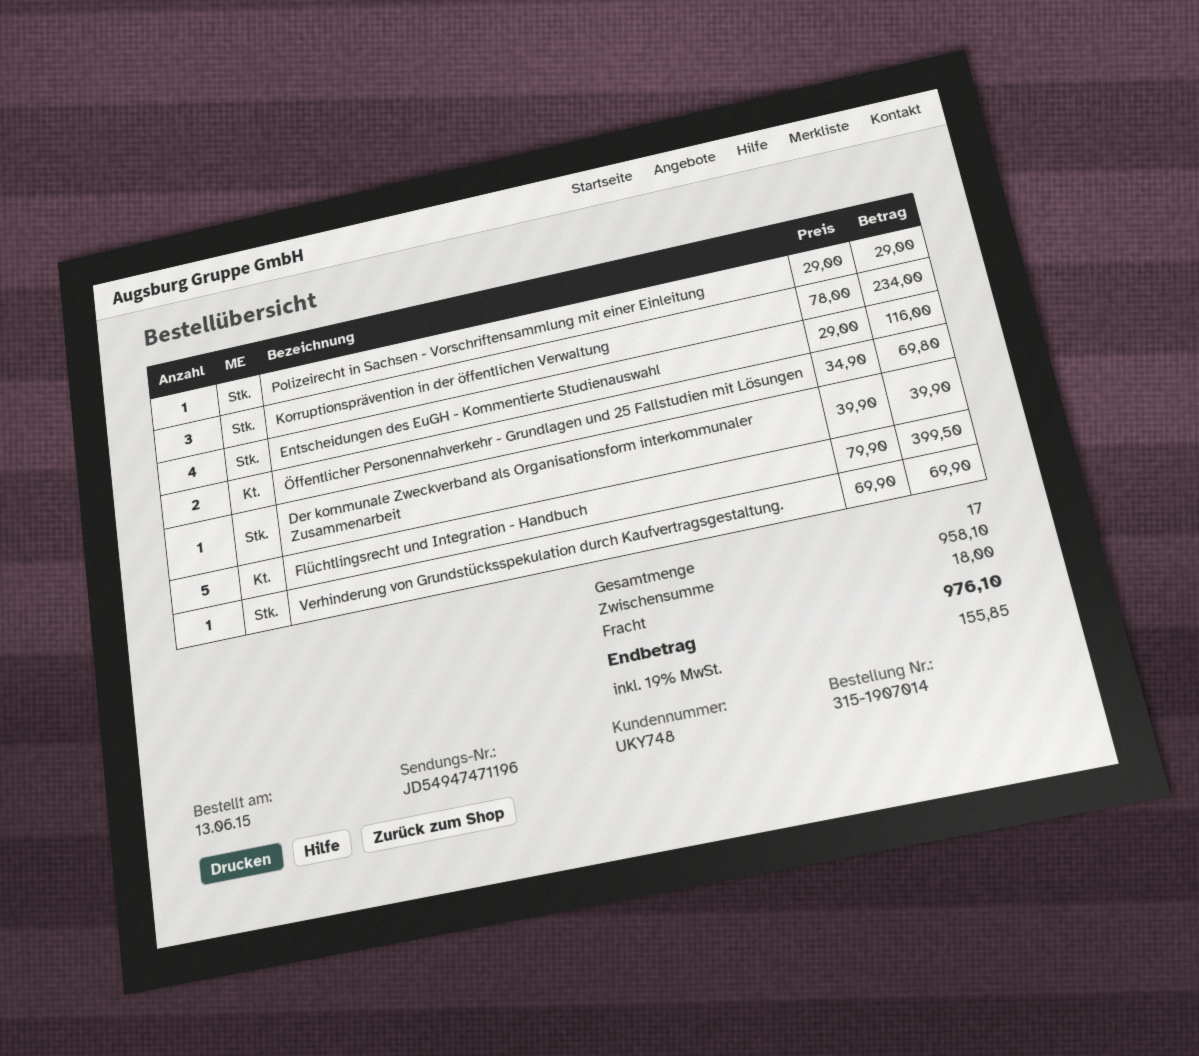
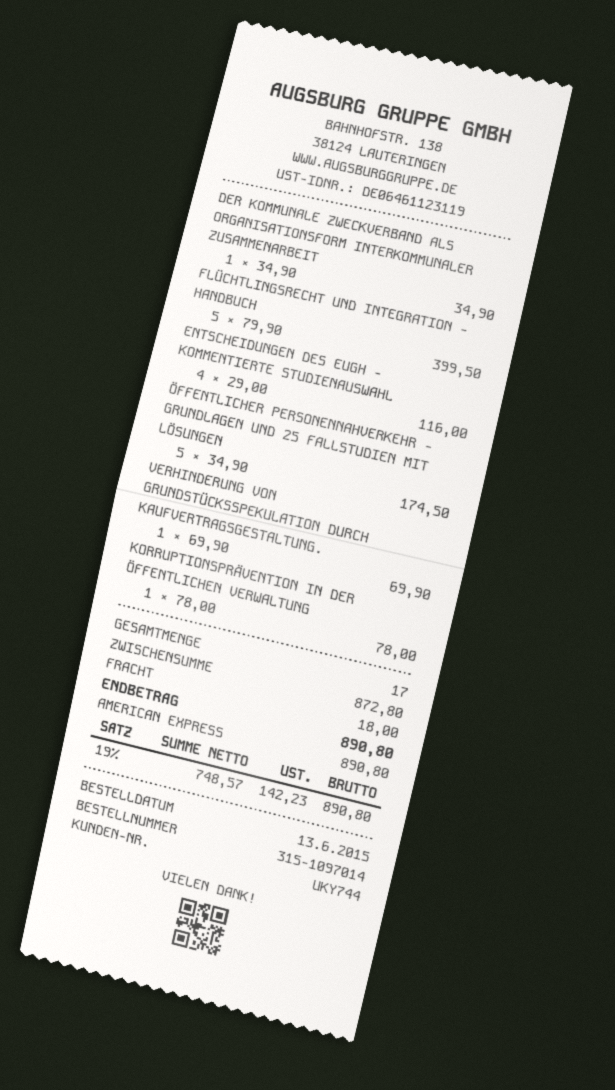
order number: 315-1907014 -> 315-1097014
customer number: UKY748 -> UKY744
Polizeirecht in Sachsen - Vorschriftensammlung mit einer Einleitung: 1 x 29.00 = 29.00 -> none
Korruptionsprävention in der öffentlichen Verwaltung: 3 x 78.00 = 234.00 -> 1 x 78.00 = 78.00
Öffentlicher Personennahverkehr - Grundlagen und 25 Fallstudien mit Lösungen: 2 x 34.90 = 69.80 -> 5 x 34.90 = 174.50
Der kommunale Zweckverband als Organisationsform interkommunaler Zusammenarbeit: 1 x 39.90 = 39.90 -> 1 x 34.90 = 34.90
subtotal: 958.10 -> 872.80
tax: 19% = 155.85 -> 19% = 142.23
total: 976.10 -> 890.80

